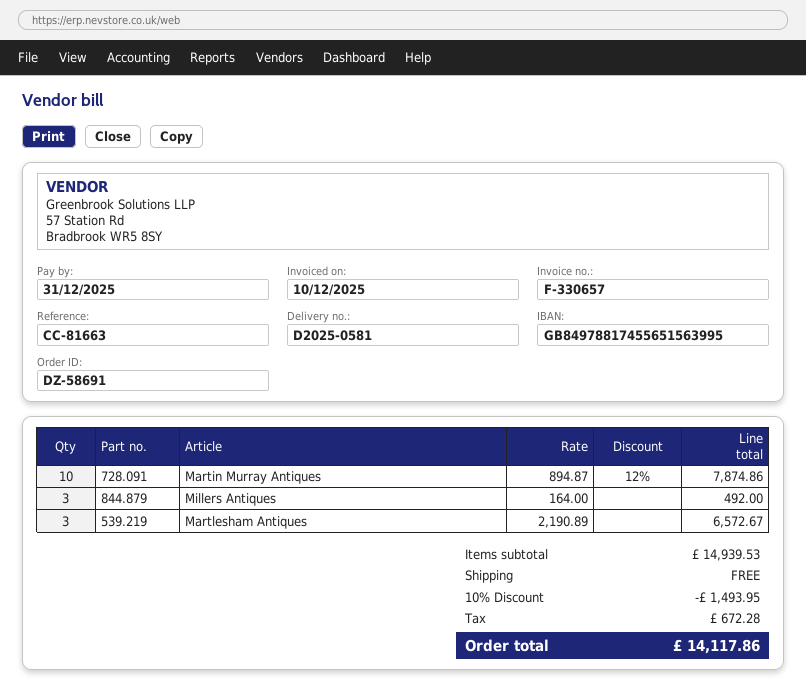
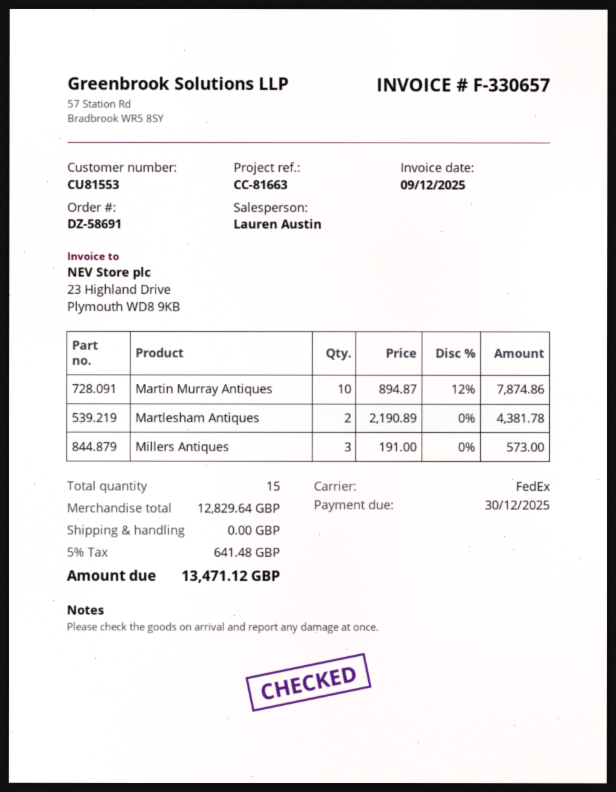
invoice date: 2025-12-10 -> 2025-12-09
due date: 2025-12-31 -> 2025-12-30
Millers Antiques: 3 x 164.00 = 492.00 -> 3 x 191.00 = 573.00
Martlesham Antiques: 3 x 2190.89 = 6572.67 -> 2 x 2190.89 = 4381.78
subtotal: 14939.53 -> 12829.64
discount: 10% = 1493.95 -> none
tax: 672.28 -> 641.48
total: 14117.86 -> 13471.12

